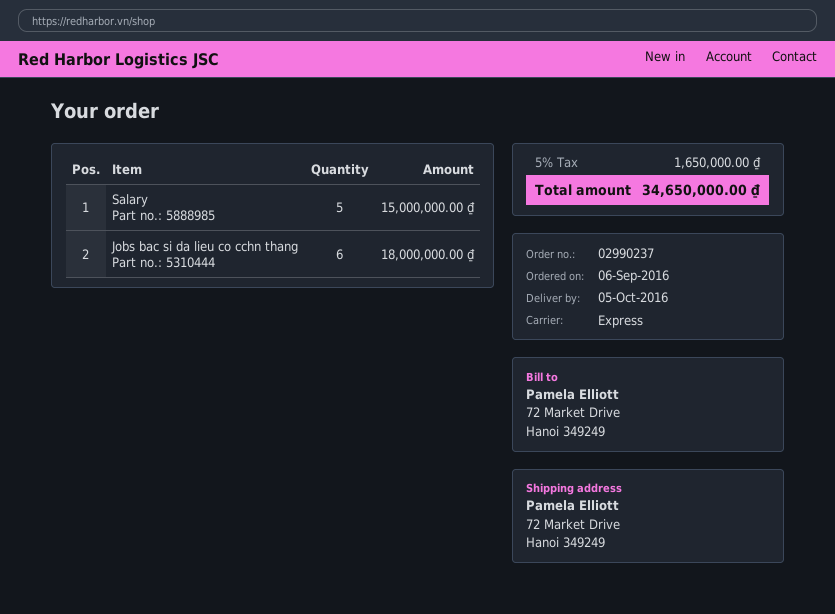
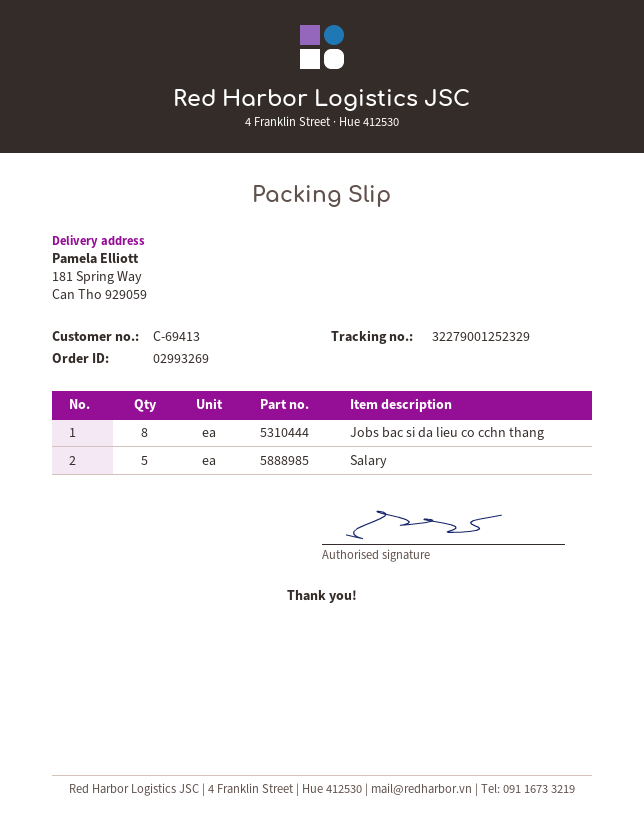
order number: 02990237 -> 02993269
ship to: 72 Market Drive, Hanoi 349249 -> 181 Spring Way, Can Tho 929059
Jobs bac si da lieu co cchn thang: 6 -> 8

